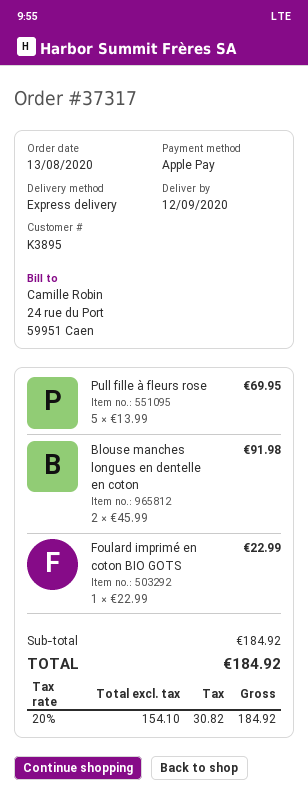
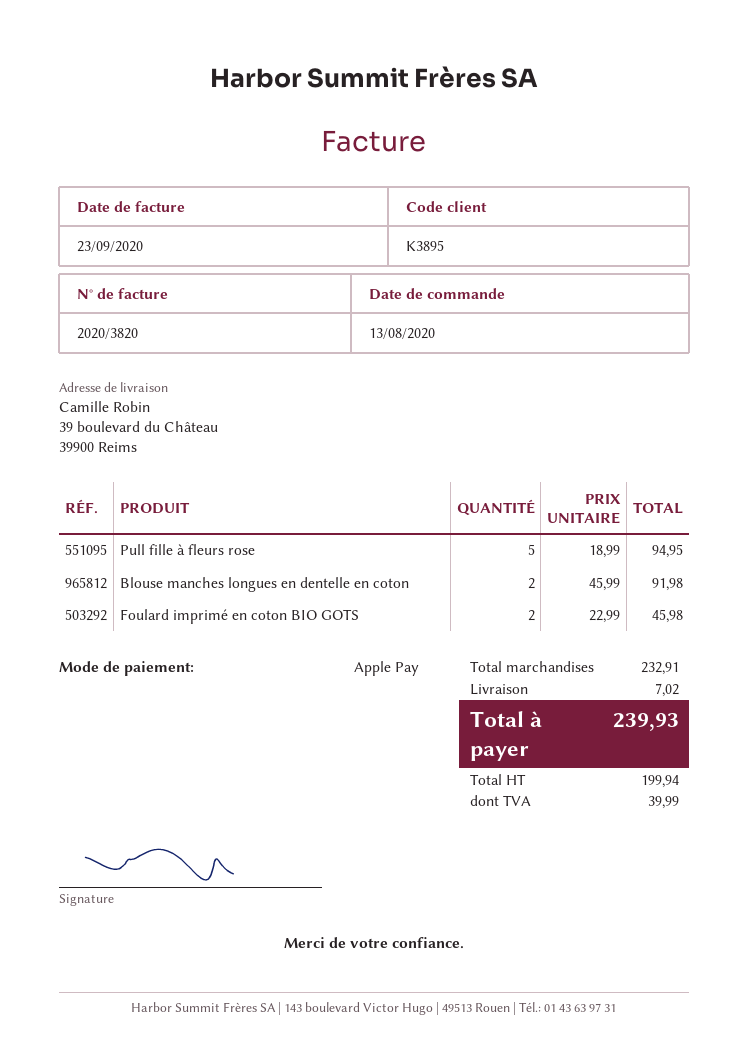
Pull fille à fleurs rose: 5 x 13.99 = 69.95 -> 5 x 18.99 = 94.95
Foulard imprimé en coton BIO GOTS: 1 x 22.99 = 22.99 -> 2 x 22.99 = 45.98
subtotal: 184.92 -> 232.91
shipping: none -> 7.02
net: 154.10 -> 199.94
tax: 30.82 -> 39.99
total: 184.92 -> 239.93

